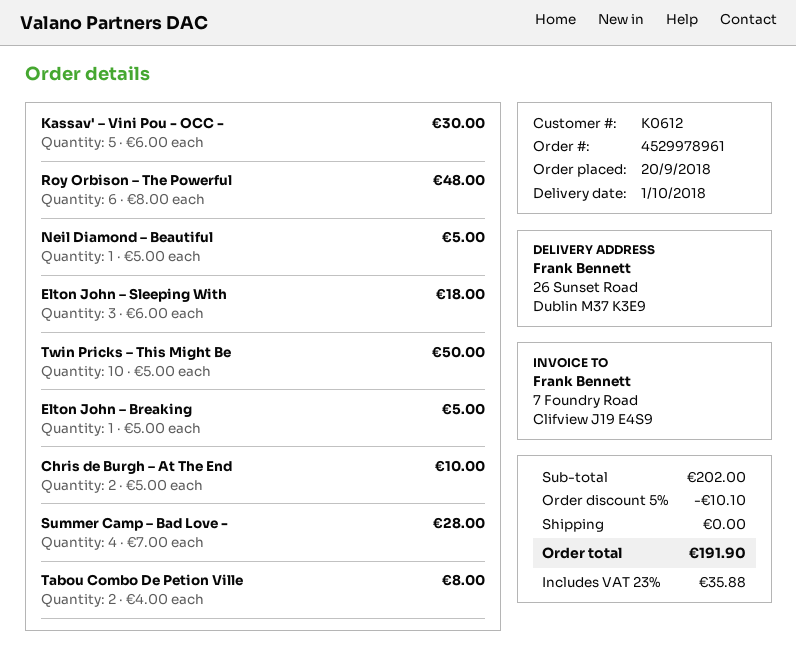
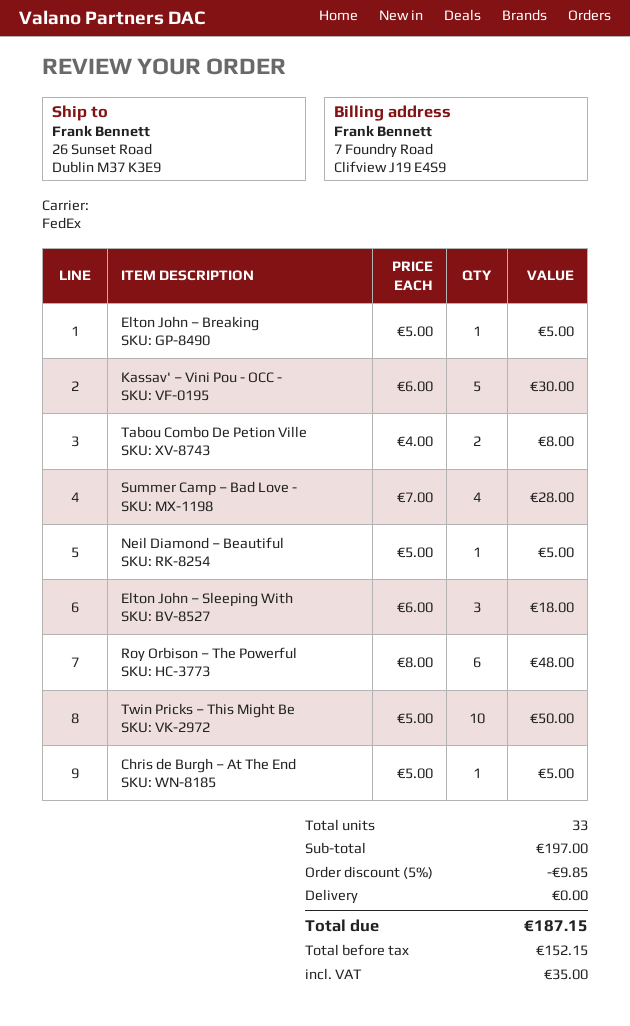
Chris de Burgh – At The End: 2 x 5.00 = 10.00 -> 1 x 5.00 = 5.00
subtotal: 202.00 -> 197.00
discount: 5% = 10.10 -> 5% = 9.85
tax: 35.88 -> 35.00
total: 191.90 -> 187.15

